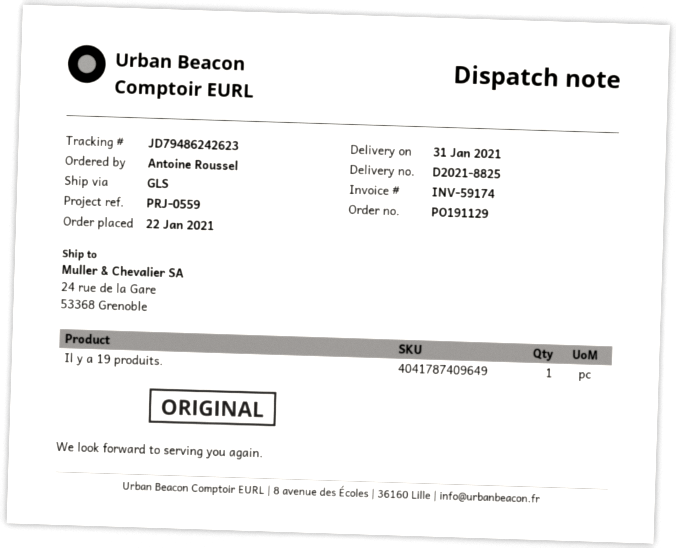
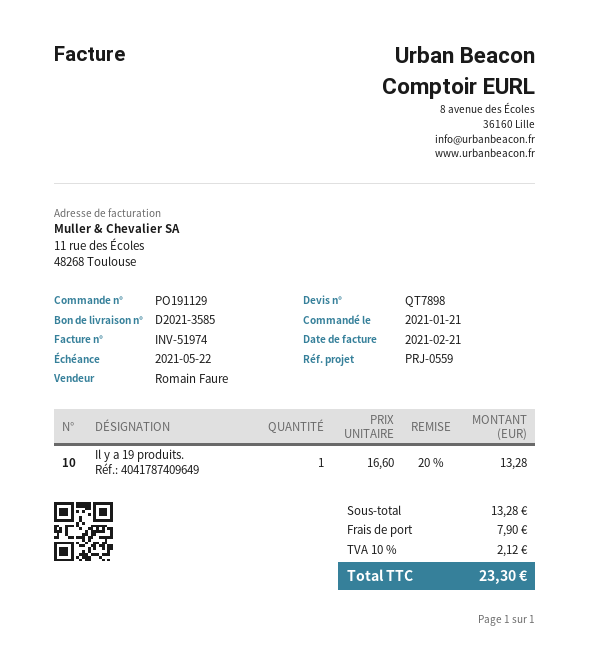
order date: 2021-01-22 -> 2021-01-21
delivery note number: D2021-8825 -> D2021-3585
invoice number: INV-59174 -> INV-51974

